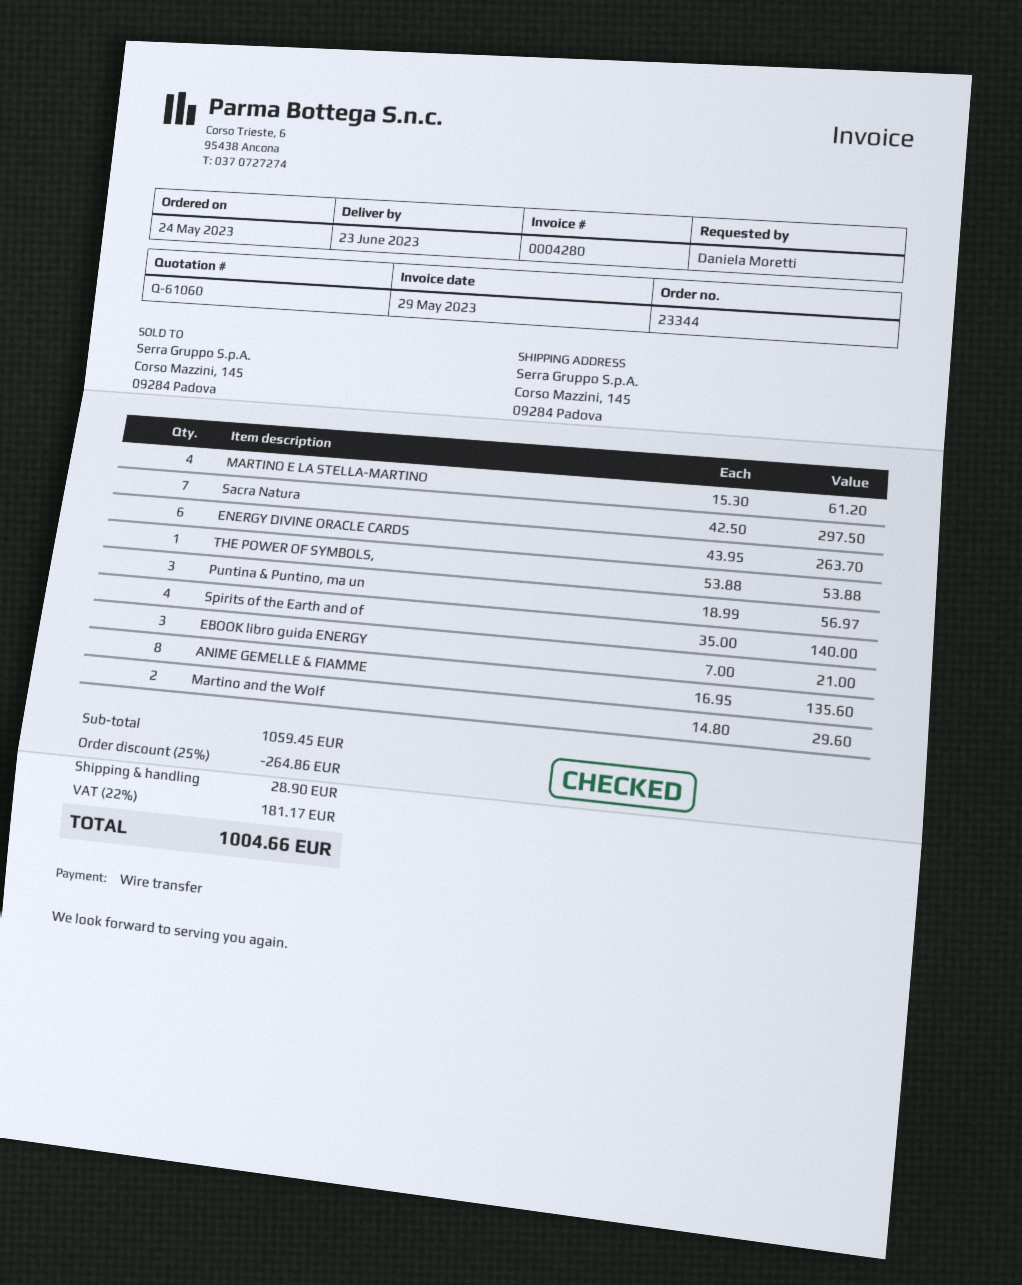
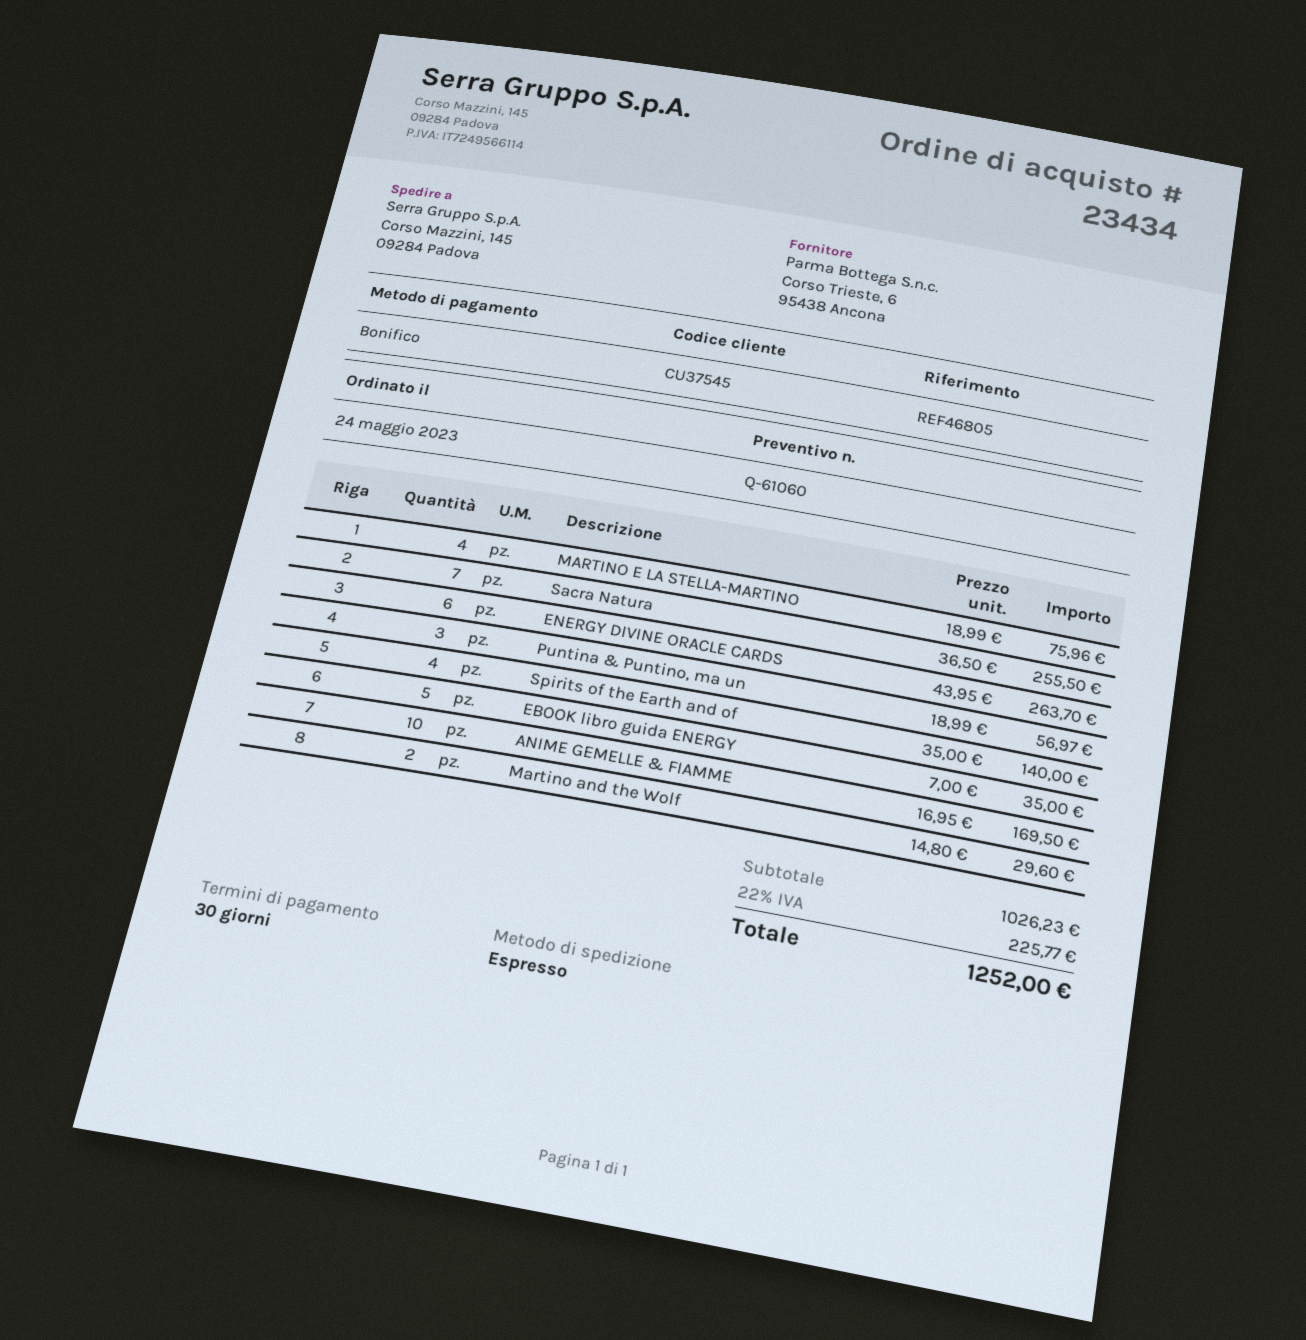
order number: 23344 -> 23434
MARTINO E LA STELLA-MARTINO: 4 x 15.30 = 61.20 -> 4 x 18.99 = 75.96
Sacra Natura: 7 x 42.50 = 297.50 -> 7 x 36.50 = 255.50
THE POWER OF SYMBOLS,: 1 x 53.88 = 53.88 -> none
EBOOK libro guida ENERGY: 3 x 7.00 = 21.00 -> 5 x 7.00 = 35.00
ANIME GEMELLE & FIAMME: 8 x 16.95 = 135.60 -> 10 x 16.95 = 169.50
subtotal: 1059.45 -> 1026.23
discount: 25% = 264.86 -> none
shipping: 28.90 -> none
tax: 22% = 181.17 -> 22% = 225.77
total: 1004.66 -> 1252.00

